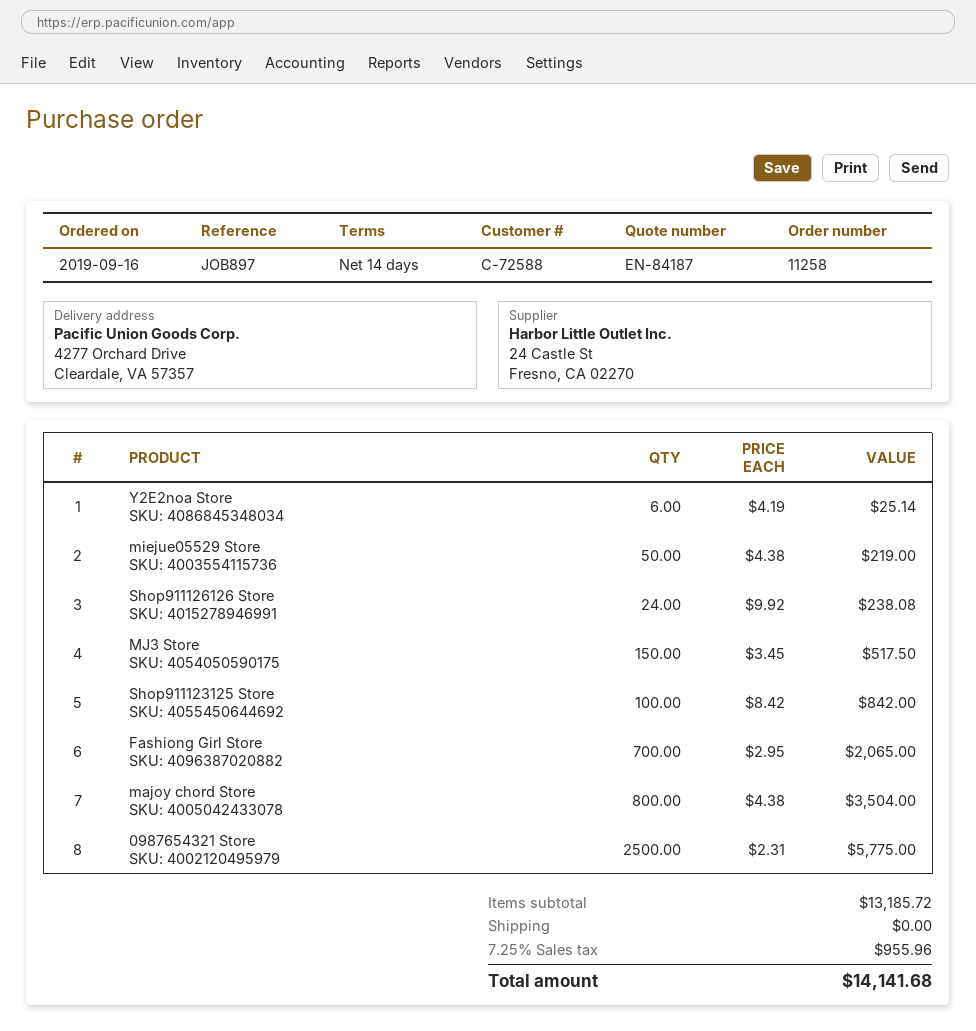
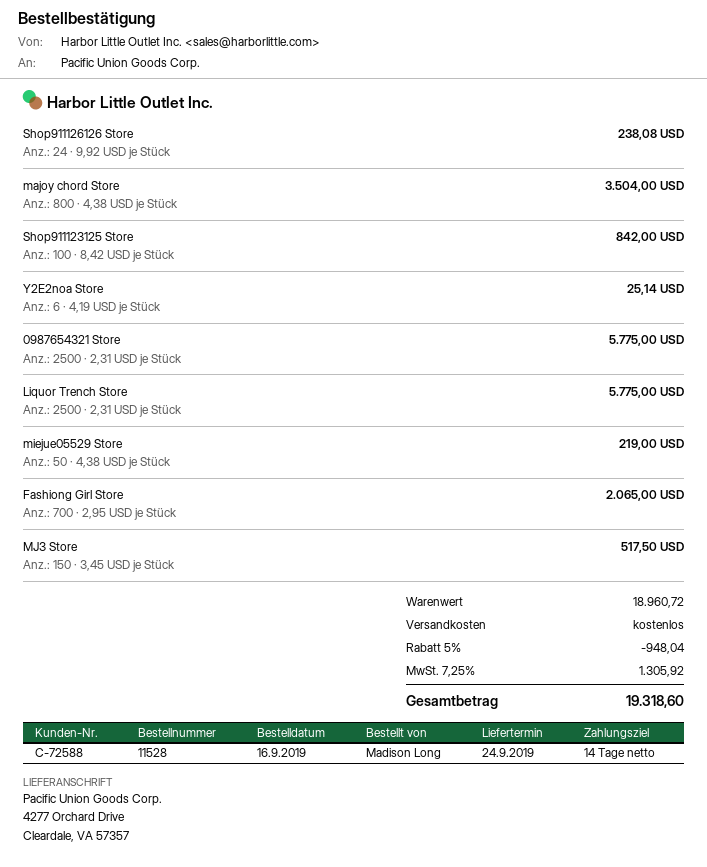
order number: 11258 -> 11528
Liquor Trench Store: none -> 2500 x 2.31 = 5775.00
subtotal: 13185.72 -> 18960.72
discount: none -> 5% = 948.04
tax: 7.25% = 955.96 -> 7.25% = 1305.92
total: 14141.68 -> 19318.60

